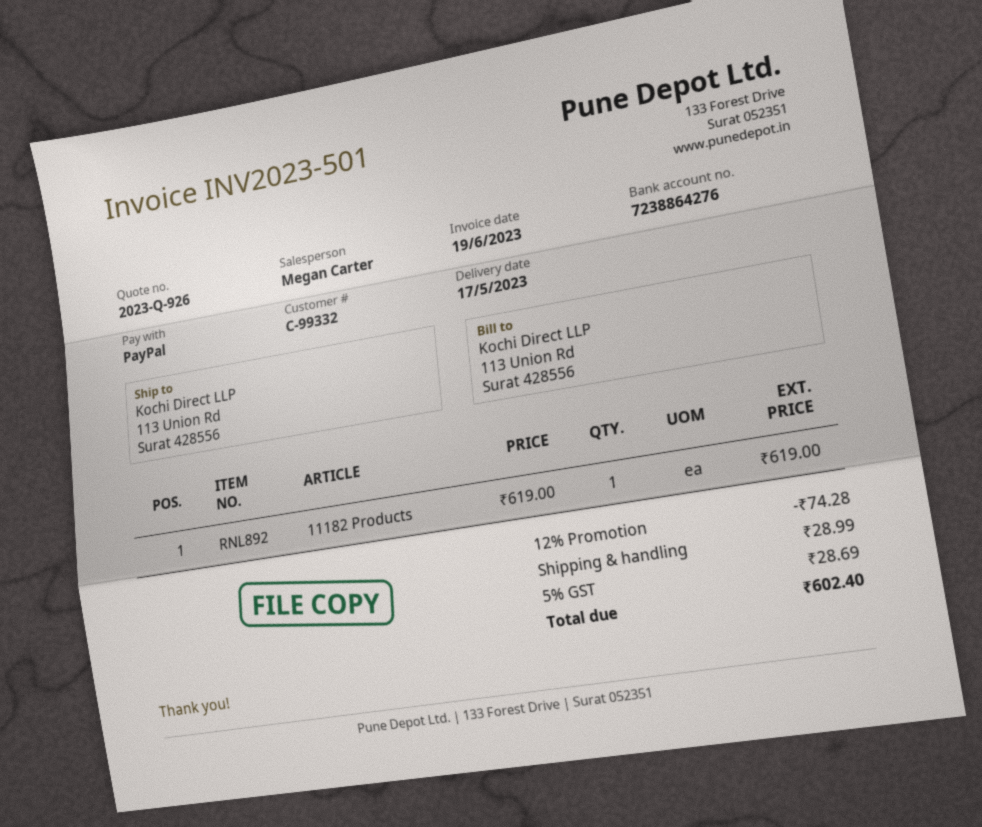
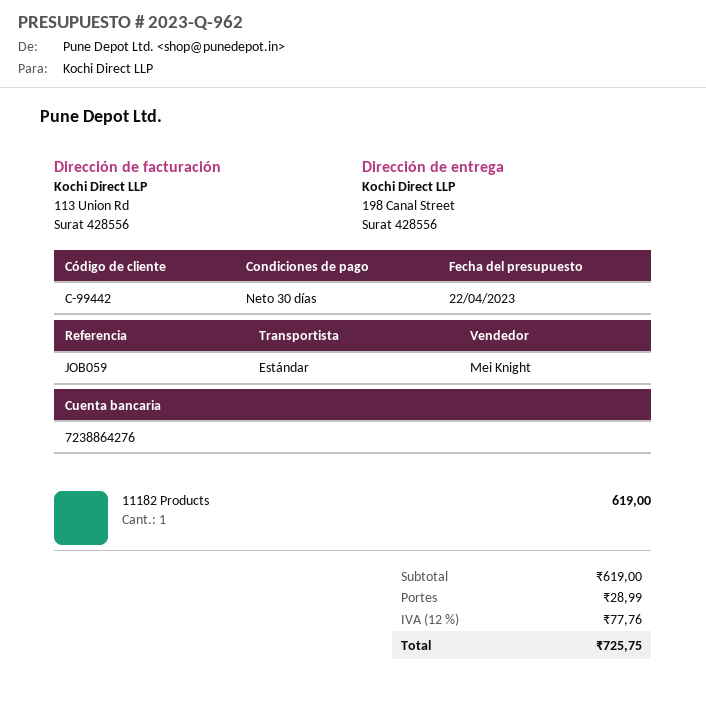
quote number: 2023-Q-926 -> 2023-Q-962
customer number: C-99332 -> C-99442
sales rep: Megan Carter -> Mei Knight
ship to: 113 Union Rd, Surat 428556 -> 198 Canal Street, Surat 428556
discount: 12% = 74.28 -> none
tax: 5% = 28.69 -> 12% = 77.76
total: 602.40 -> 725.75

